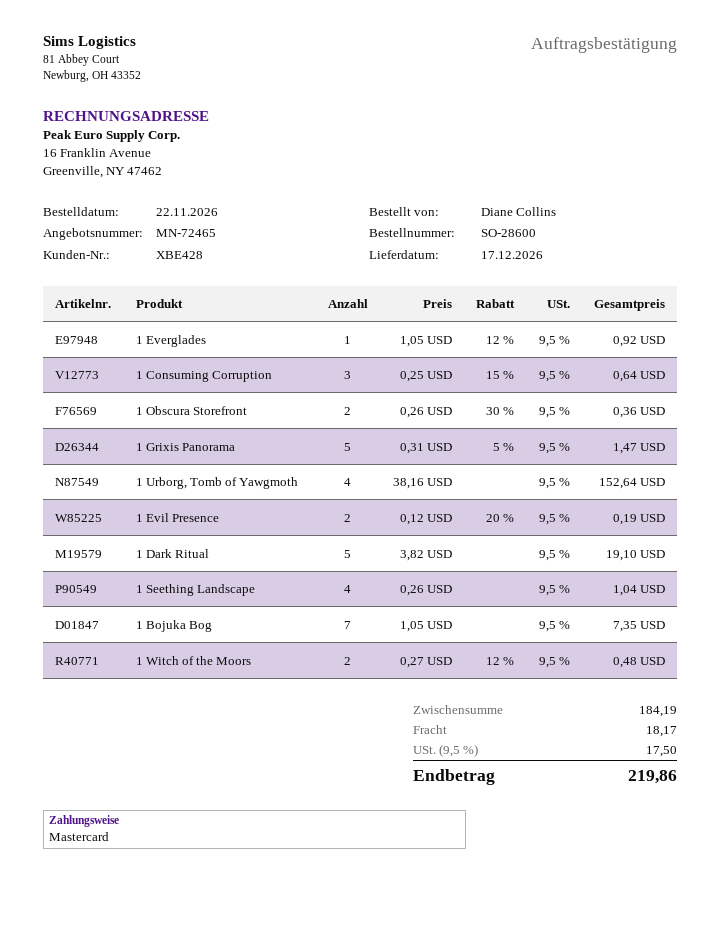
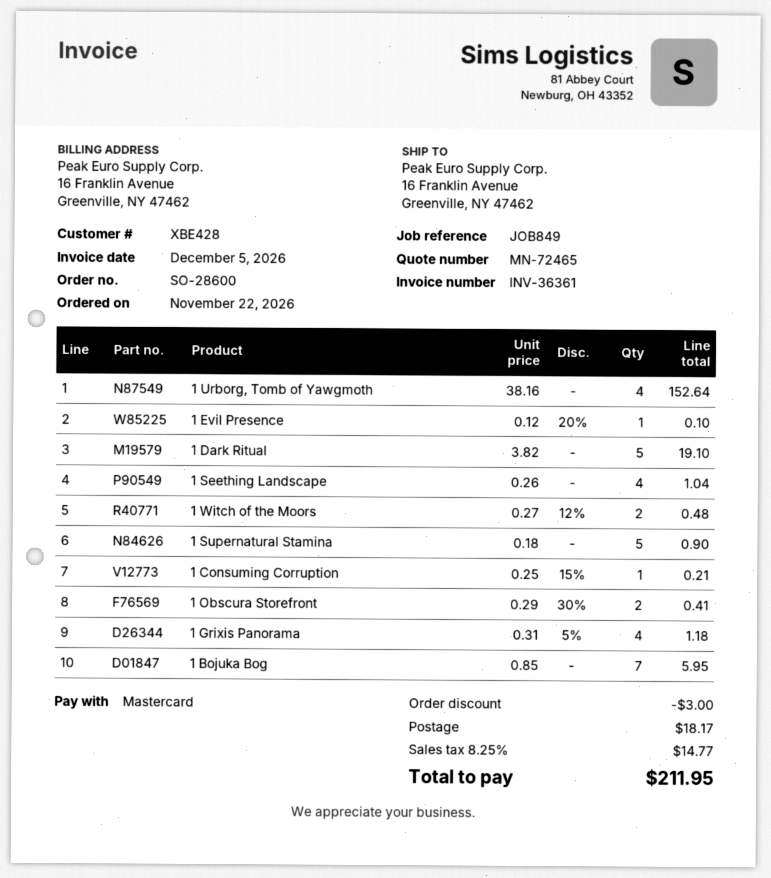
1 Everglades: 1 x 1.05 - 12% = 0.92 -> none
1 Consuming Corruption: 3 x 0.25 - 15% = 0.64 -> 1 x 0.25 - 15% = 0.21
1 Obscura Storefront: 2 x 0.26 - 30% = 0.36 -> 2 x 0.29 - 30% = 0.41
1 Grixis Panorama: 5 x 0.31 - 5% = 1.47 -> 4 x 0.31 - 5% = 1.18
1 Evil Presence: 2 x 0.12 - 20% = 0.19 -> 1 x 0.12 - 20% = 0.10
1 Bojuka Bog: 7 x 1.05 = 7.35 -> 7 x 0.85 = 5.95
1 Supernatural Stamina: none -> 5 x 0.18 = 0.90
discount: none -> 3.00
tax: 9.5% = 17.50 -> 8.25% = 14.77
total: 219.86 -> 211.95

